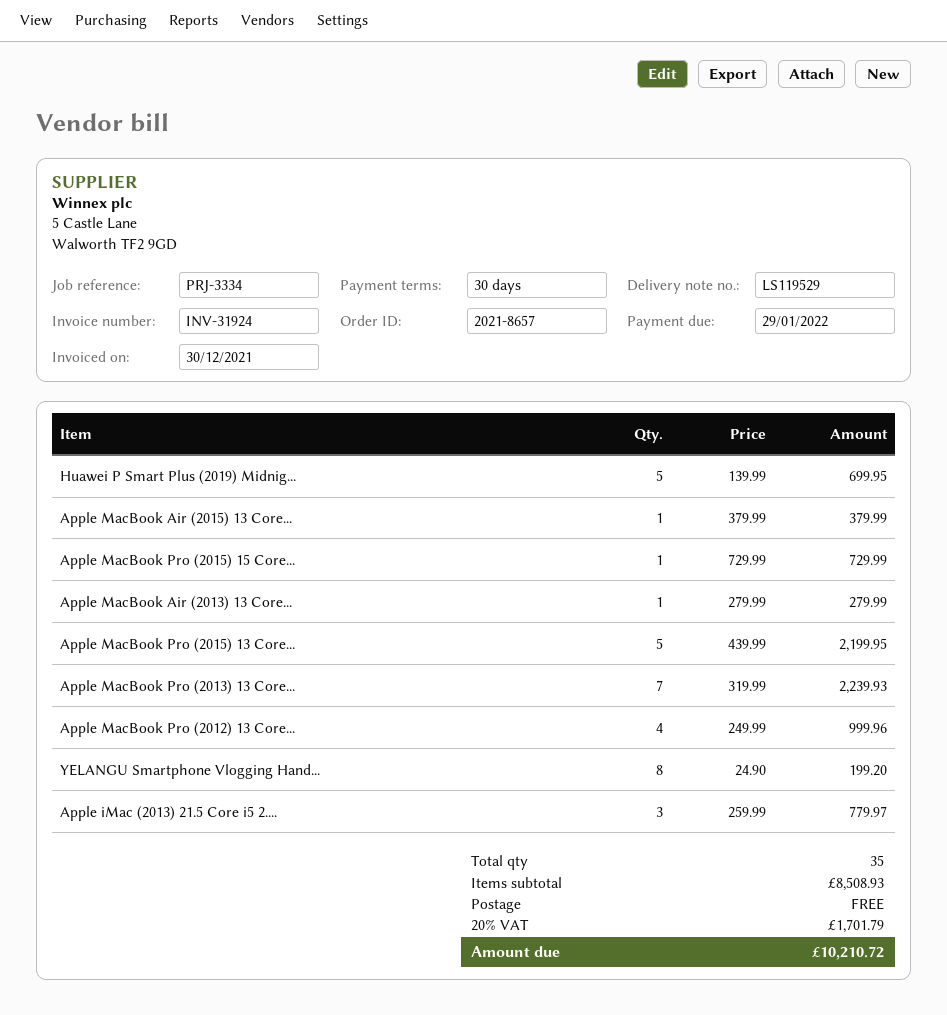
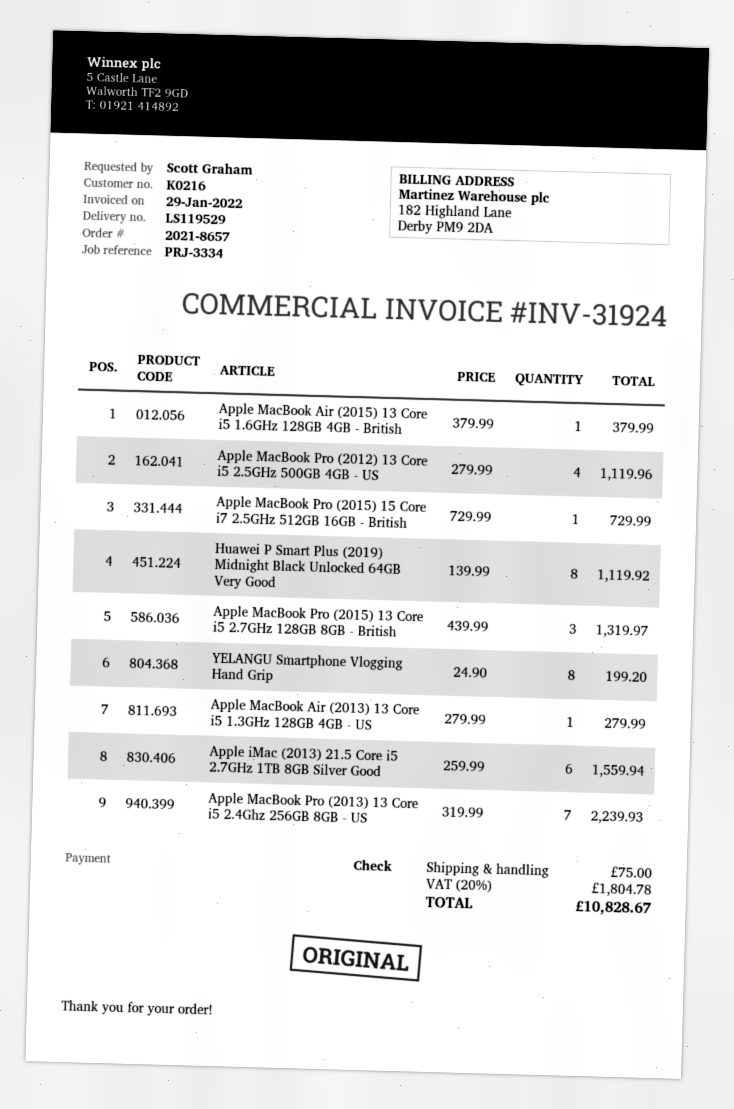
invoice date: 2021-12-30 -> 2022-01-29
Huawei P Smart Plus (2019) Midnig...: 5 x 139.99 = 699.95 -> 8 x 139.99 = 1119.92
Apple MacBook Pro (2015) 13 Core...: 5 x 439.99 = 2199.95 -> 3 x 439.99 = 1319.97
Apple MacBook Pro (2012) 13 Core...: 4 x 249.99 = 999.96 -> 4 x 279.99 = 1119.96
Apple iMac (2013) 21.5 Core i5 2....: 3 x 259.99 = 779.97 -> 6 x 259.99 = 1559.94
shipping: 0.00 -> 75.00
tax: 20% = 1701.79 -> 20% = 1804.78
total: 10210.72 -> 10828.67

